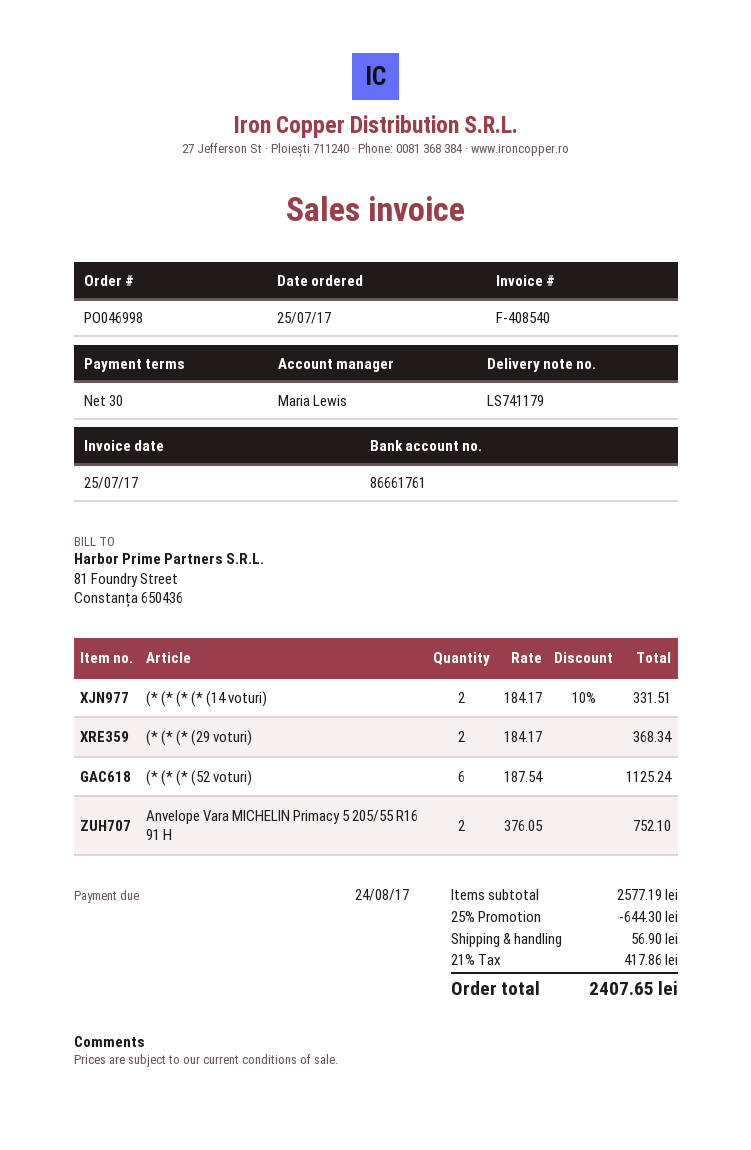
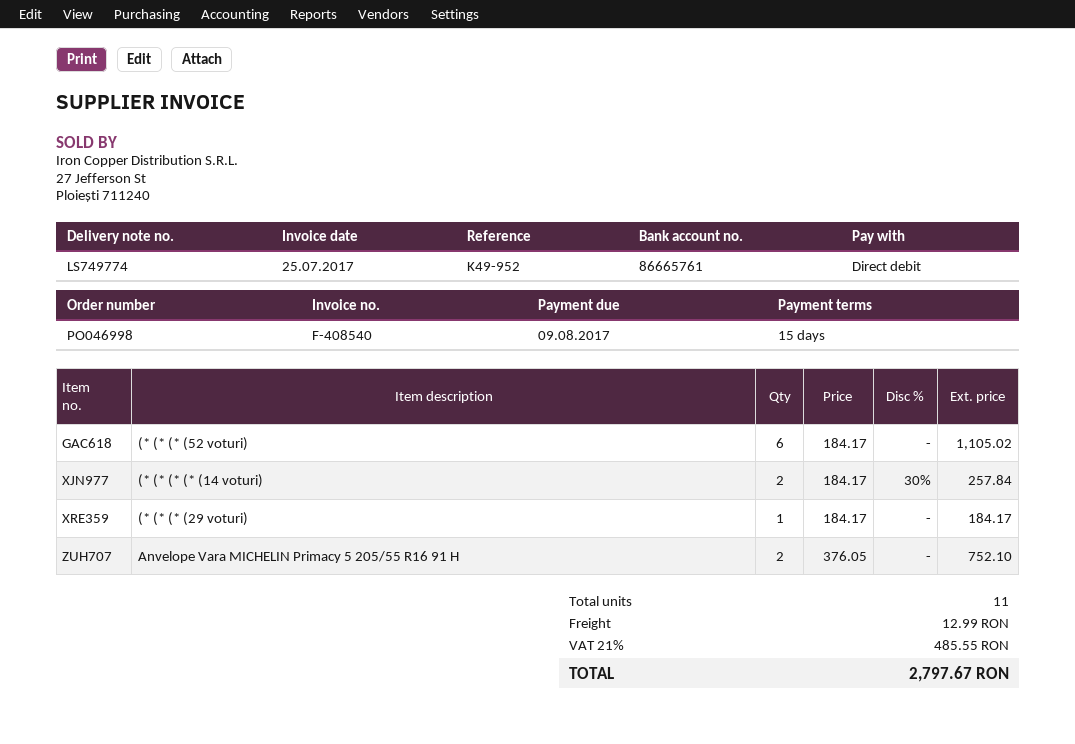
delivery note number: LS741179 -> LS749774
payment terms: 30 days -> 15 days
due date: 2017-08-24 -> 2017-08-09
bank account: 86661761 -> 86665761
(* (* (* (* (14 voturi): 2 x 184.17 - 10% = 331.51 -> 2 x 184.17 - 30% = 257.84
(* (* (* (29 voturi): 2 x 184.17 = 368.34 -> 1 x 184.17 = 184.17
(* (* (* (52 voturi): 6 x 187.54 = 1125.24 -> 6 x 184.17 = 1105.02
discount: 25% = 644.30 -> none
shipping: 56.90 -> 12.99
tax: 21% = 417.86 -> 21% = 485.55
total: 2407.65 -> 2797.67

